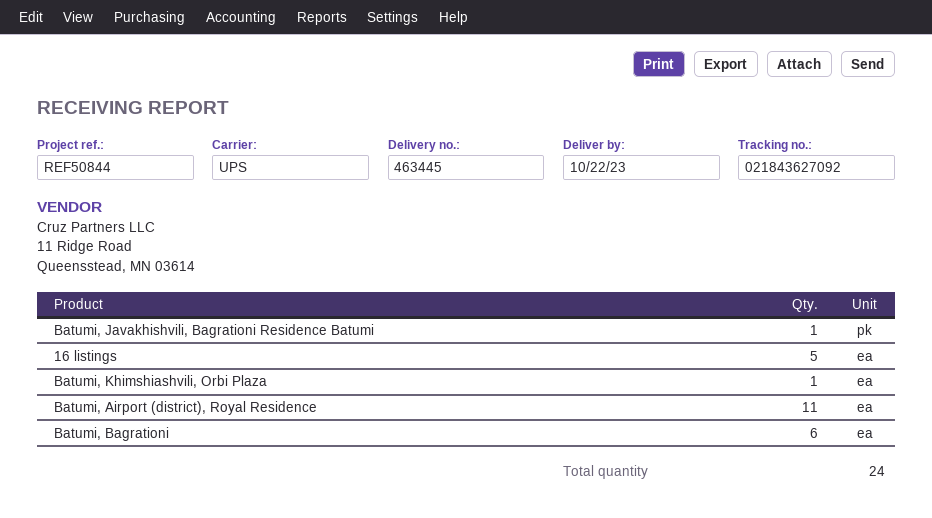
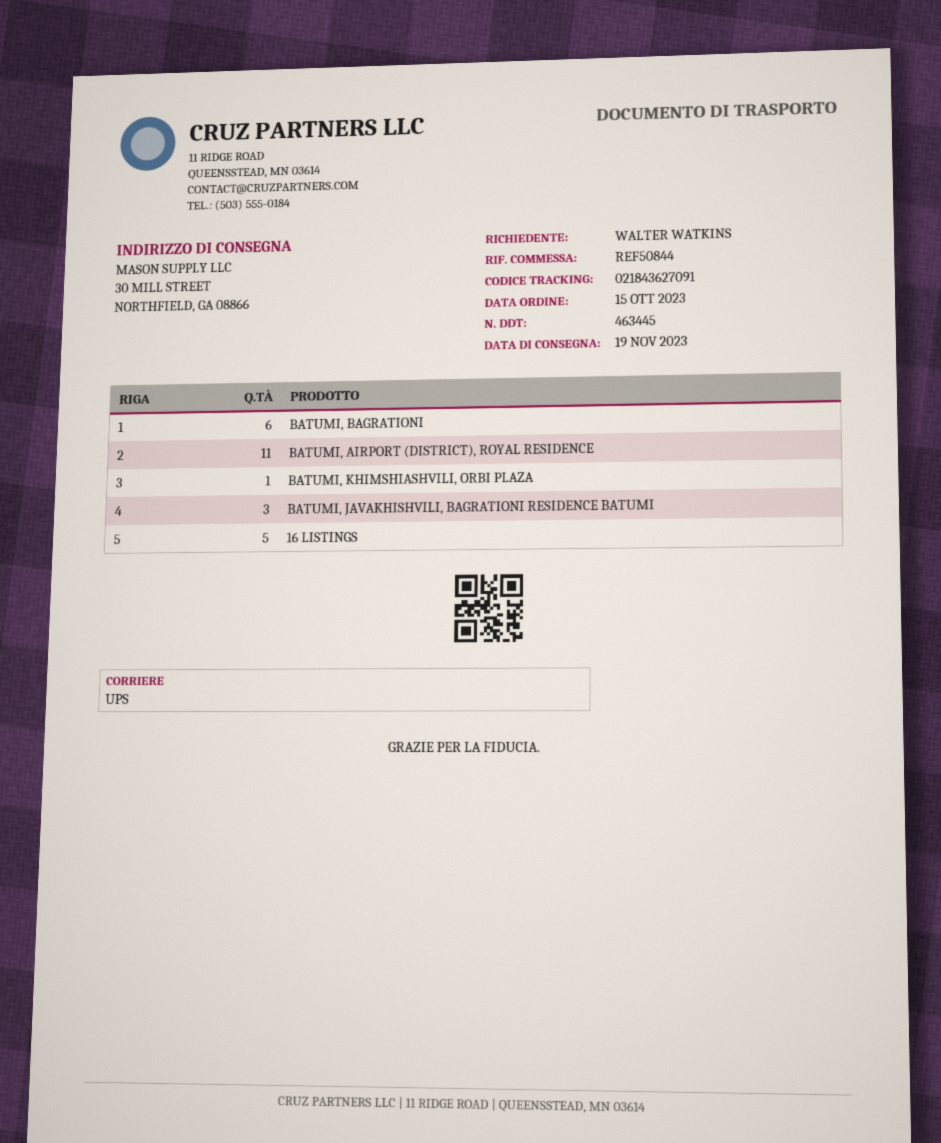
delivery date: 2023-10-22 -> 2023-11-19
tracking number: 021843627092 -> 021843627091
Batumi, Javakhishvili, Bagrationi Residence Batumi: 1 -> 3

